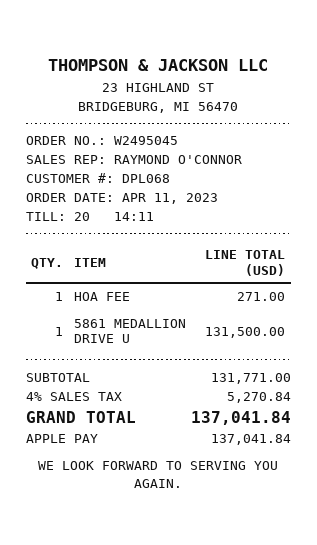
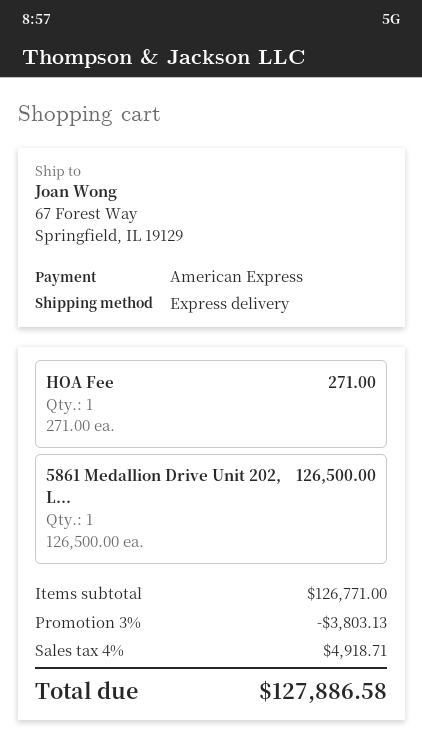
payment method: Apple Pay -> American Express
5861 MEDALLION DRIVE U: 1 for 131500.00 -> 1 for 126500.00
subtotal: 131771.00 -> 126771.00
discount: none -> 3% = 3803.13
tax: 4% = 5270.84 -> 4% = 4918.71
total: 137041.84 -> 127886.58

